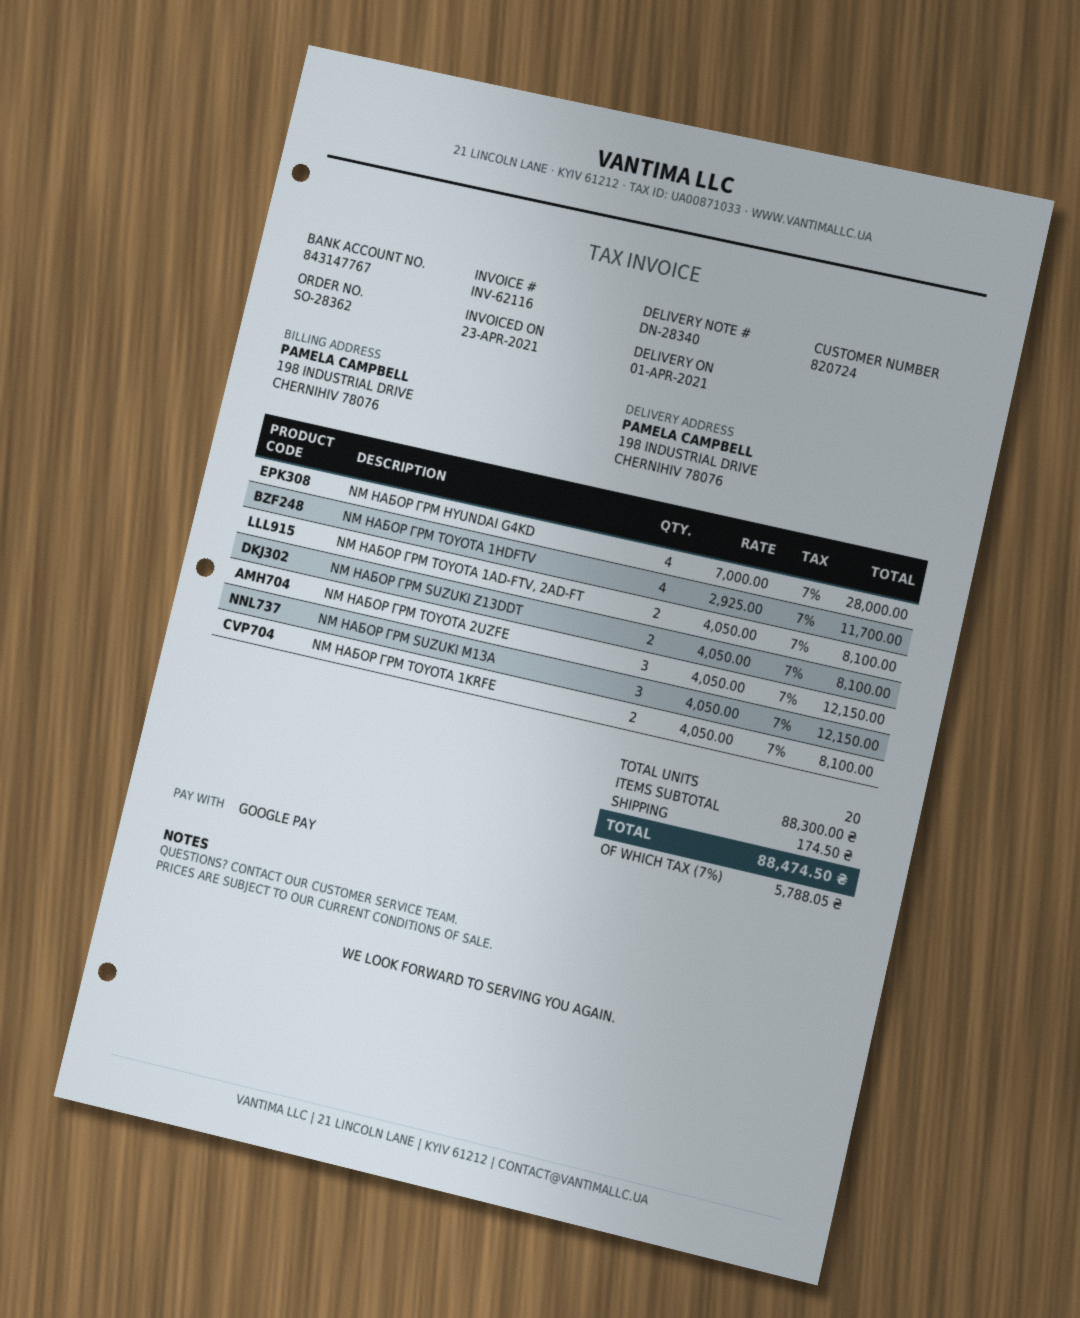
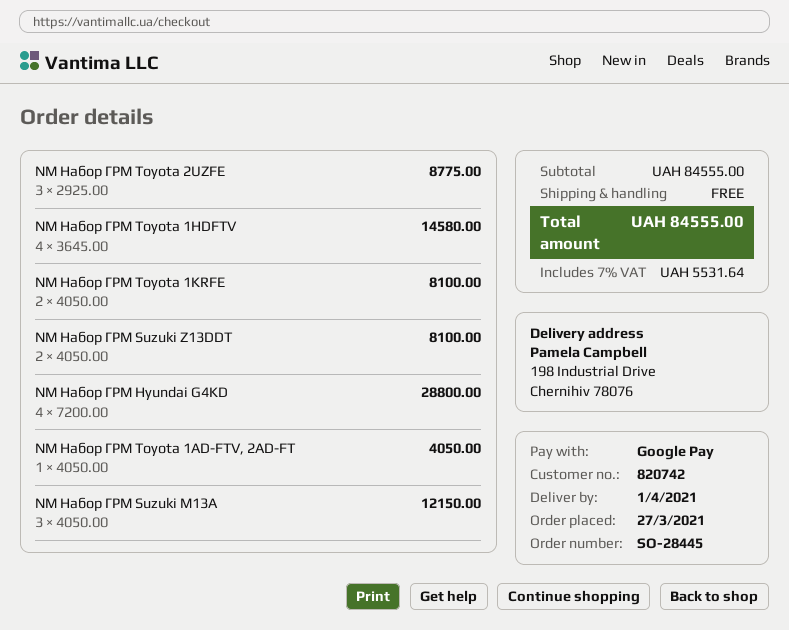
order number: SO-28362 -> SO-28445
customer number: 820724 -> 820742
NM НАБОР ГРМ HYUNDAI G4KD: 4 x 7000.00 = 28000.00 -> 4 x 7200.00 = 28800.00
NM НАБОР ГРМ TOYOTA 1HDFTV: 4 x 2925.00 = 11700.00 -> 4 x 3645.00 = 14580.00
NM НАБОР ГРМ TOYOTA 1AD-FTV, 2AD-FT: 2 x 4050.00 = 8100.00 -> 1 x 4050.00 = 4050.00
NM НАБОР ГРМ TOYOTA 2UZFE: 3 x 4050.00 = 12150.00 -> 3 x 2925.00 = 8775.00
subtotal: 88300.00 -> 84555.00
shipping: 174.50 -> 0.00
tax: 7% = 5788.05 -> 7% = 5531.64
total: 88474.50 -> 84555.00

